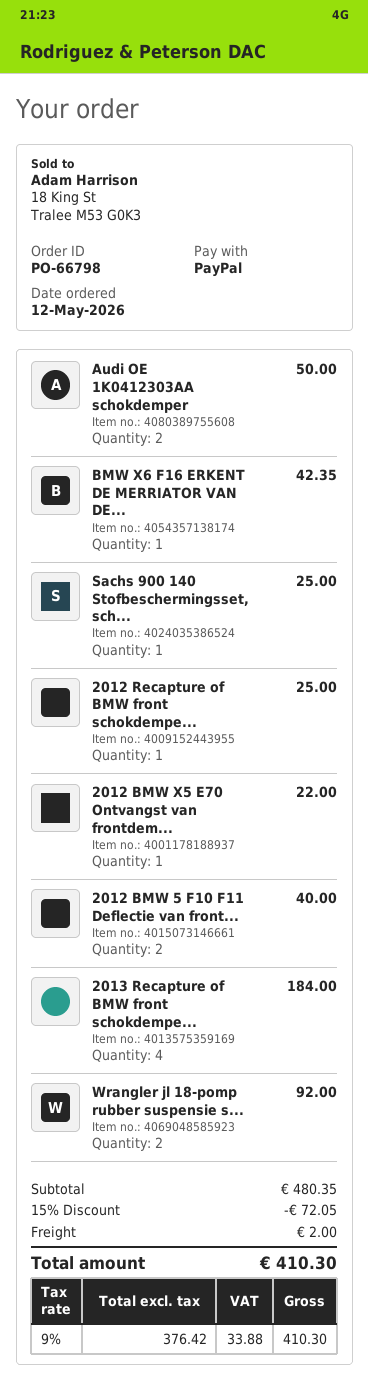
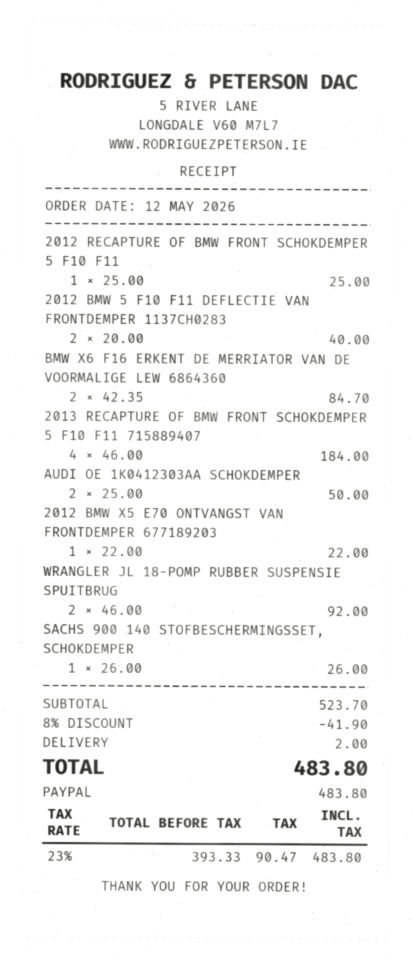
BMW X6 F16 ERKENT DE MERRIATOR VAN DE...: 1 for 42.35 -> 2 for 84.70
Sachs 900 140 Stofbeschermingsset, sch...: 1 for 25.00 -> 1 for 26.00
subtotal: 480.35 -> 523.70
discount: 15% = 72.05 -> 8% = 41.90
net: 376.42 -> 393.33
tax: 9% = 33.88 -> 23% = 90.47
total: 410.30 -> 483.80

